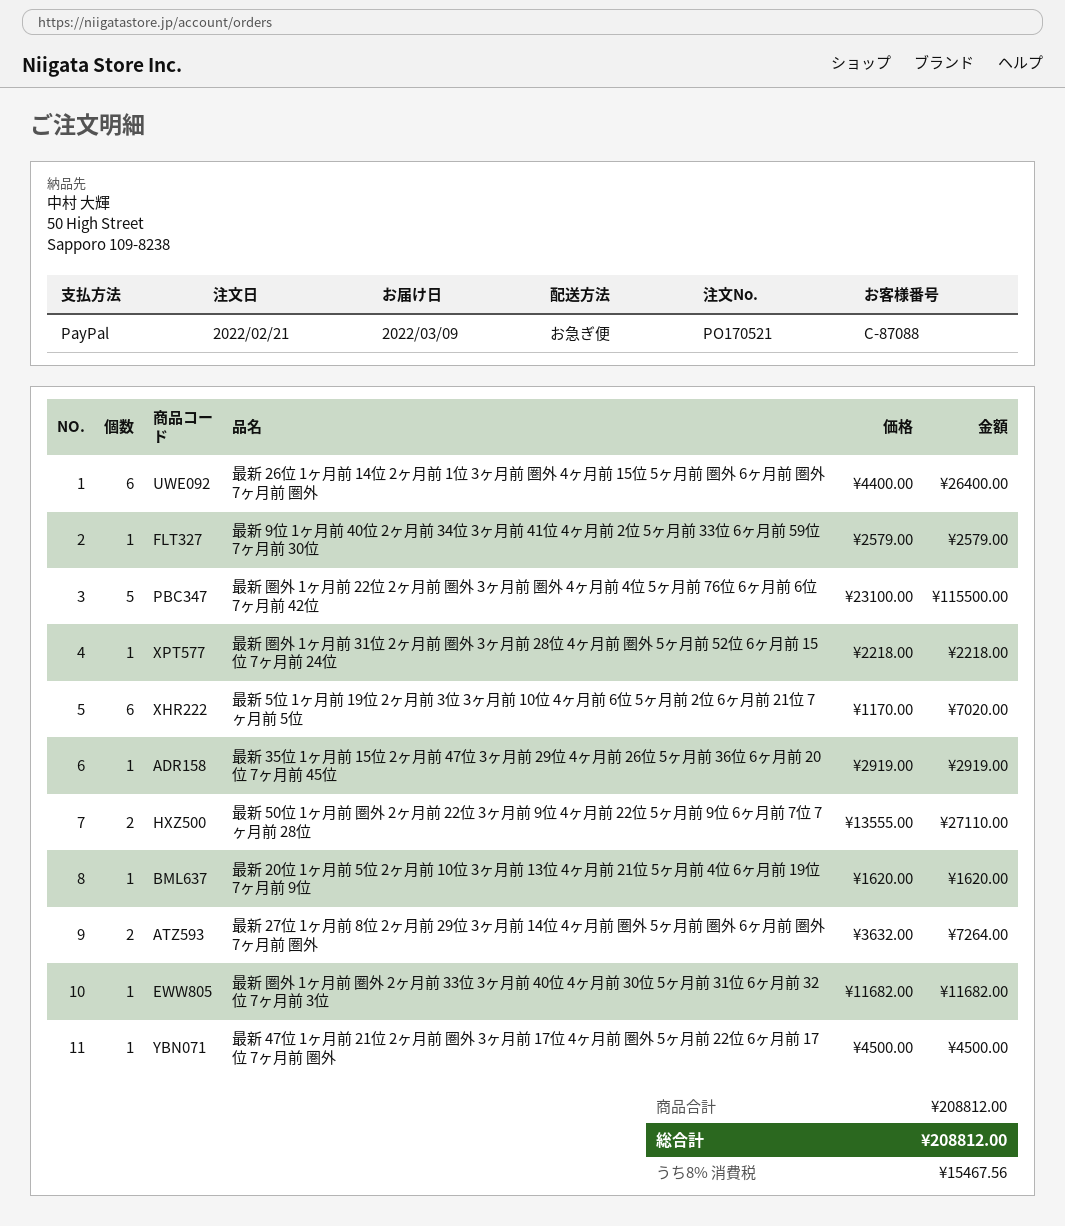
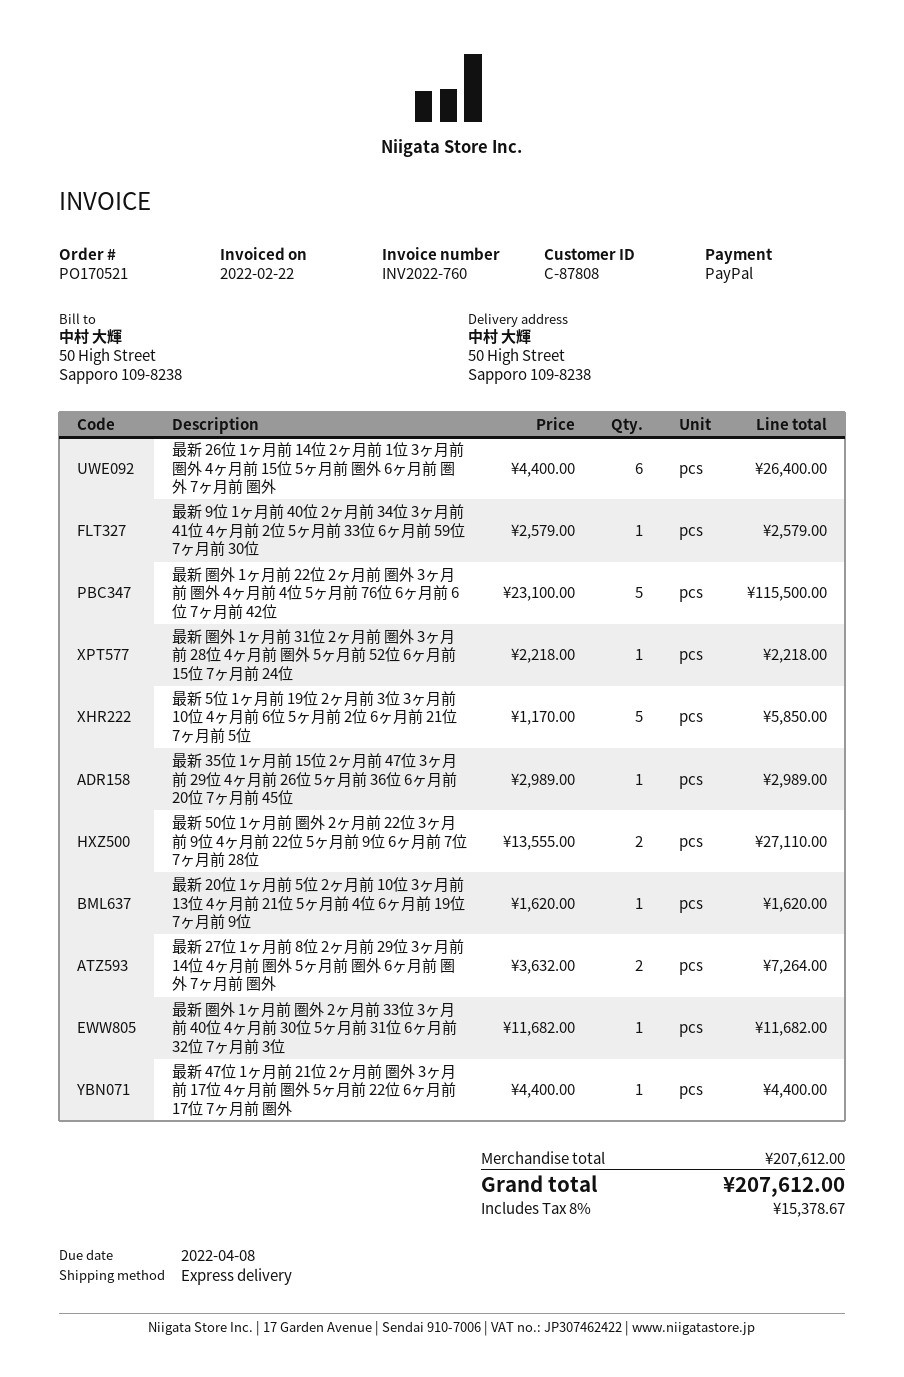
customer number: C-87088 -> C-87808
最新 5位 1ヶ月前 19位 2ヶ月前 3位 3ヶ月前 10位 4ヶ月前 6位 5ヶ月前 2位 6ヶ月前 21位 7ヶ月前 5位: 6 x 1170.00 = 7020.00 -> 5 x 1170.00 = 5850.00
最新 35位 1ヶ月前 15位 2ヶ月前 47位 3ヶ月前 29位 4ヶ月前 26位 5ヶ月前 36位 6ヶ月前 20位 7ヶ月前 45位: 1 x 2919.00 = 2919.00 -> 1 x 2989.00 = 2989.00
最新 47位 1ヶ月前 21位 2ヶ月前 圏外 3ヶ月前 17位 4ヶ月前 圏外 5ヶ月前 22位 6ヶ月前 17位 7ヶ月前 圏外: 1 x 4500.00 = 4500.00 -> 1 x 4400.00 = 4400.00
subtotal: 208812.00 -> 207612.00
tax: 8% = 15467.56 -> 8% = 15378.67
total: 208812.00 -> 207612.00

